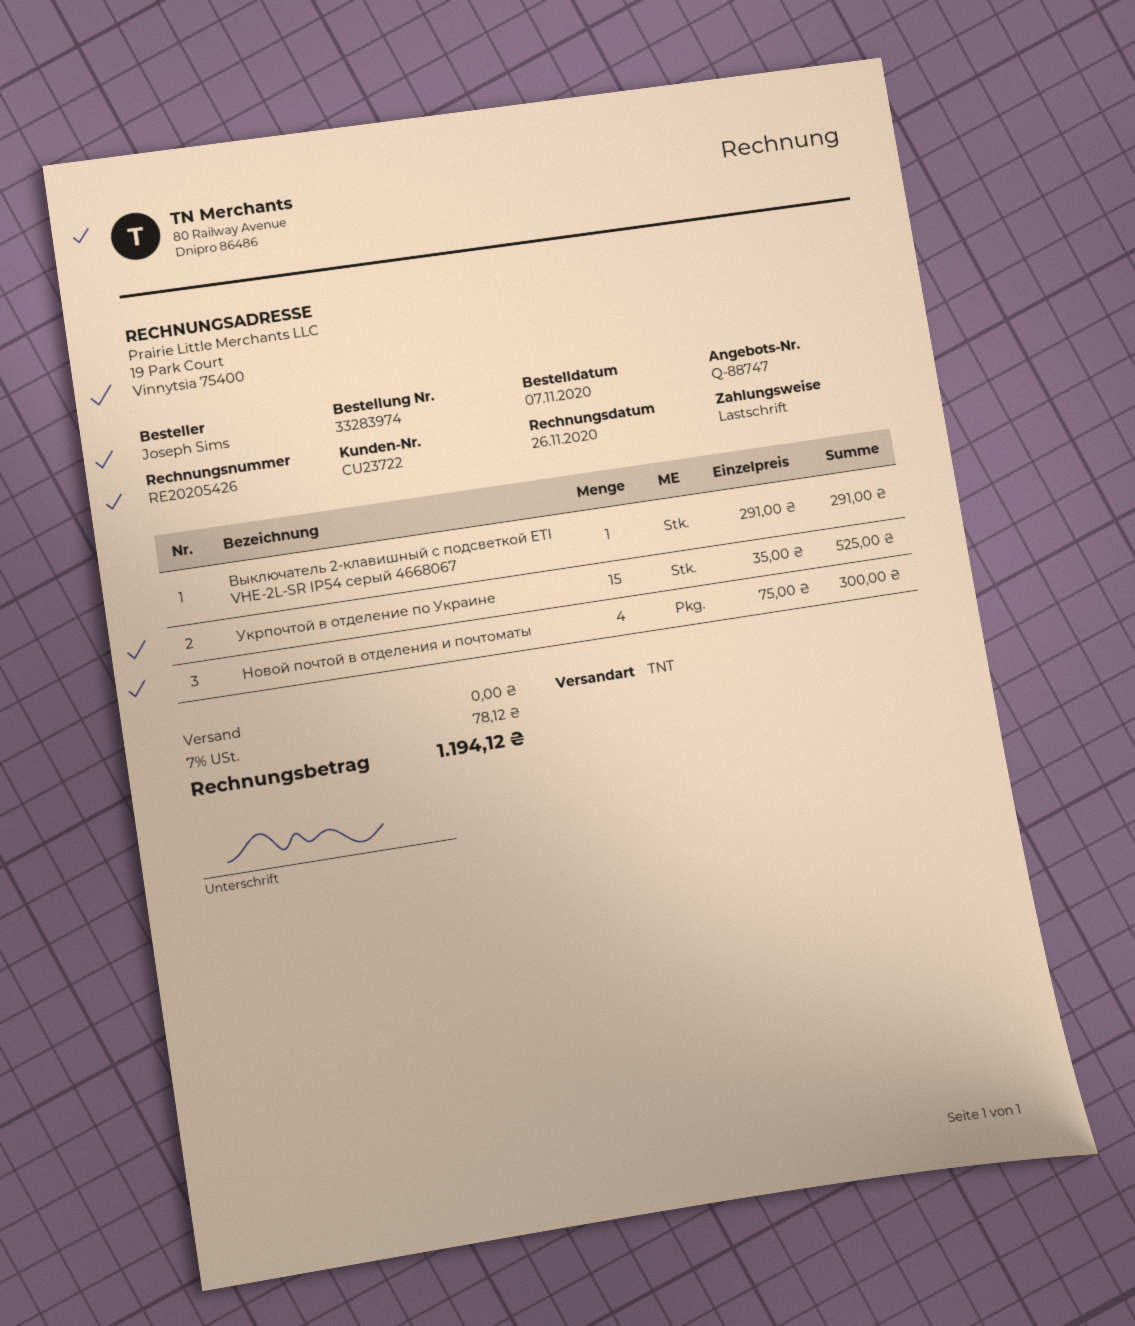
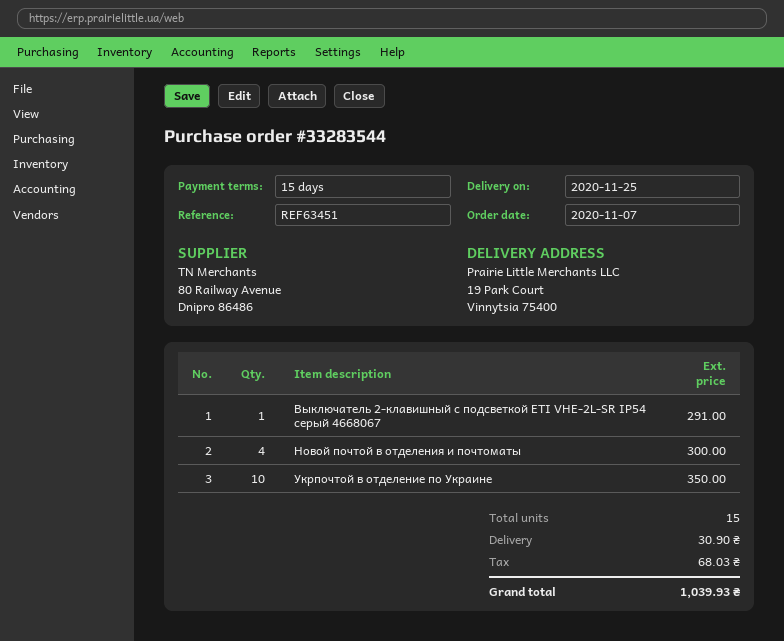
order number: 33283974 -> 33283544
Укрпочтой в отделение по Украине: 15 for 525.00 -> 10 for 350.00
shipping: 0.00 -> 30.90
tax: 78.12 -> 68.03
total: 1194.12 -> 1039.93

